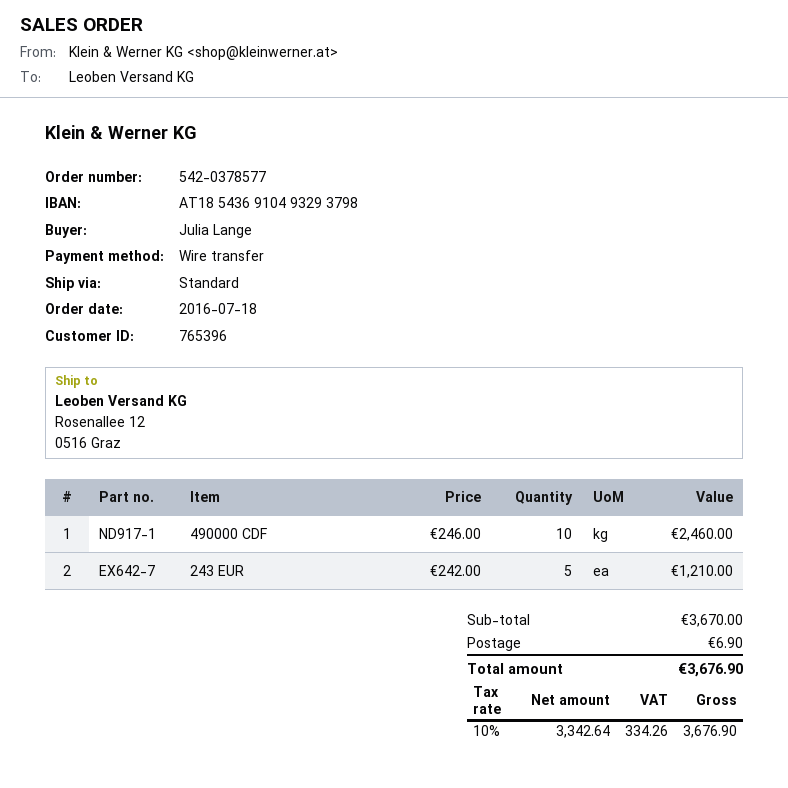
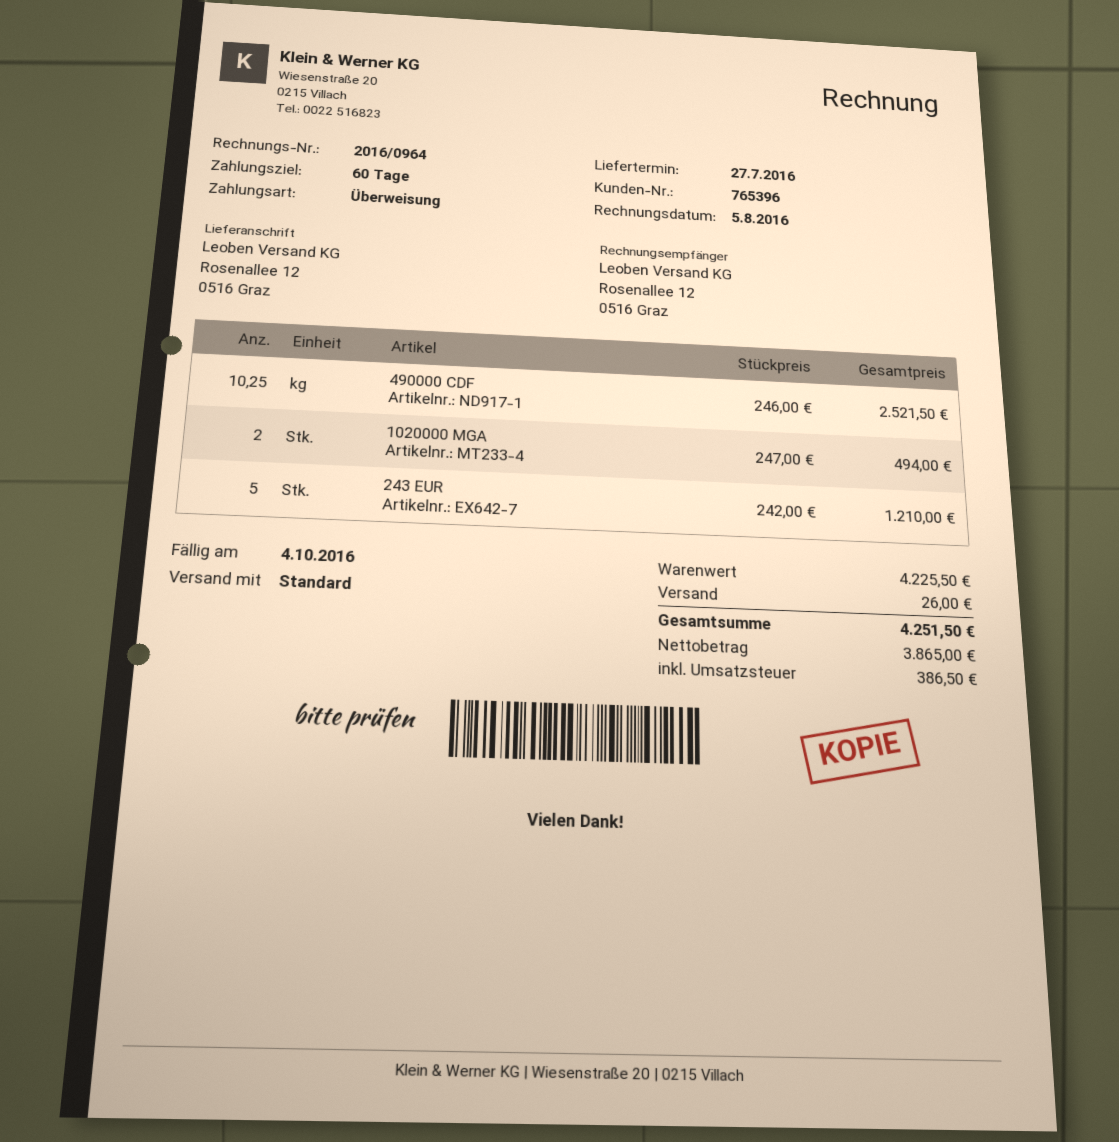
490000 CDF: 10 x 246.00 = 2460.00 -> 10.25 x 246.00 = 2521.50
1020000 MGA: none -> 2 x 247.00 = 494.00
subtotal: 3670.00 -> 4225.50
shipping: 6.90 -> 26.00
net: 3342.64 -> 3865.00
tax: 334.26 -> 386.50
total: 3676.90 -> 4251.50

